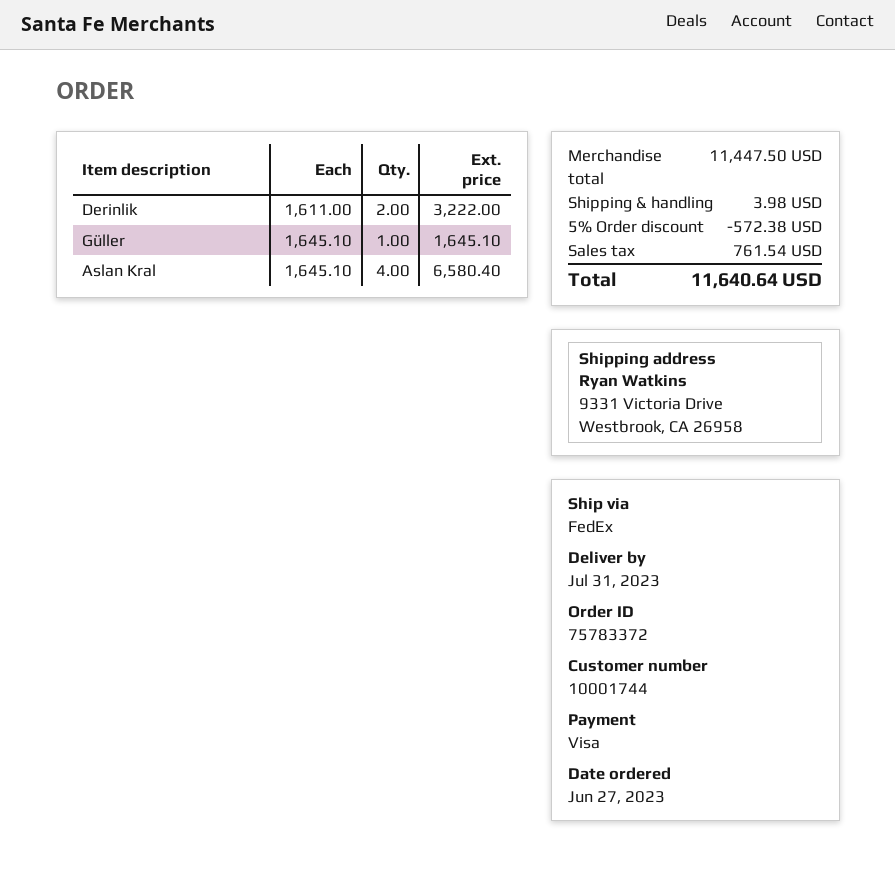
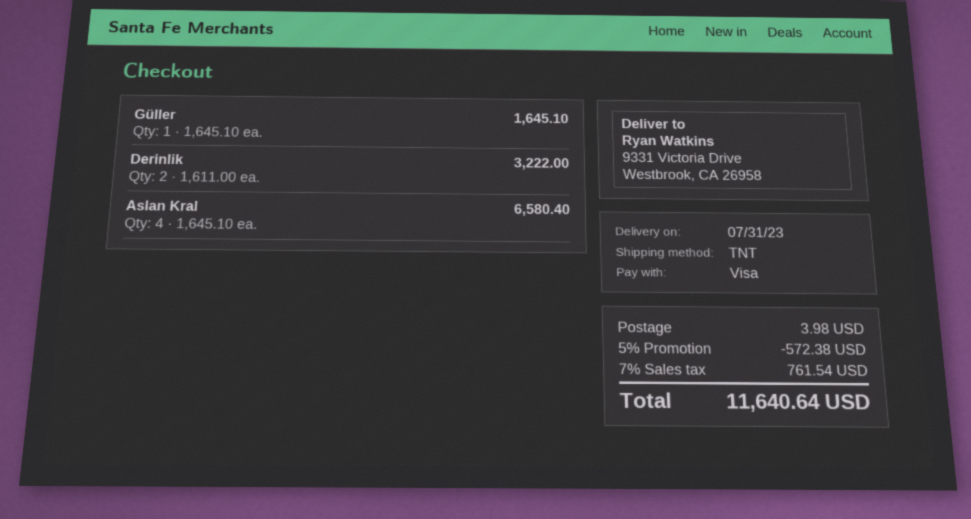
shipping method: FedEx -> TNT

